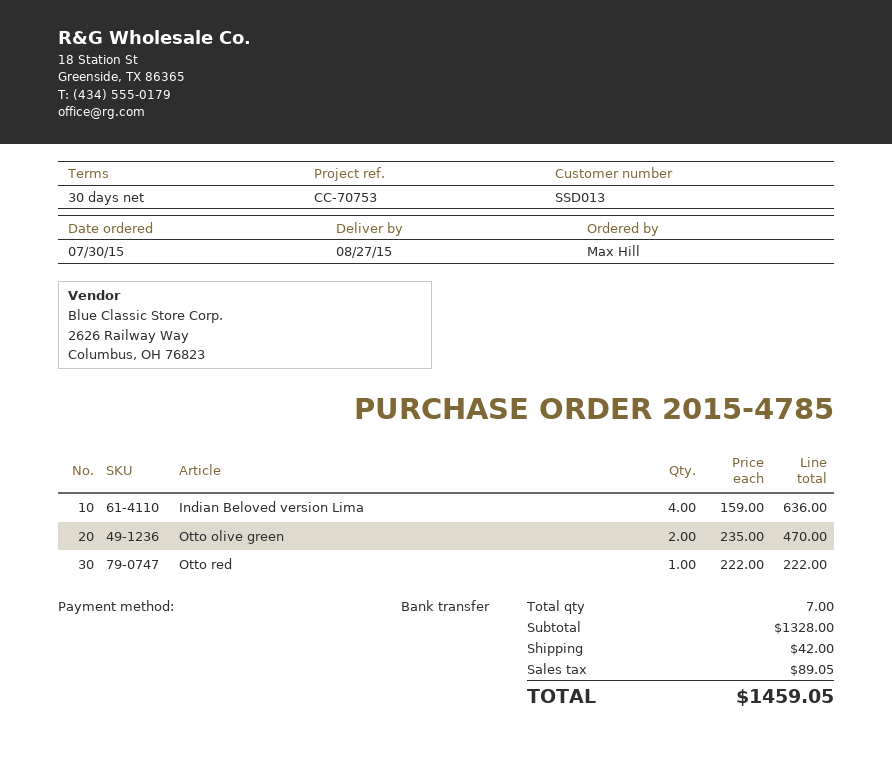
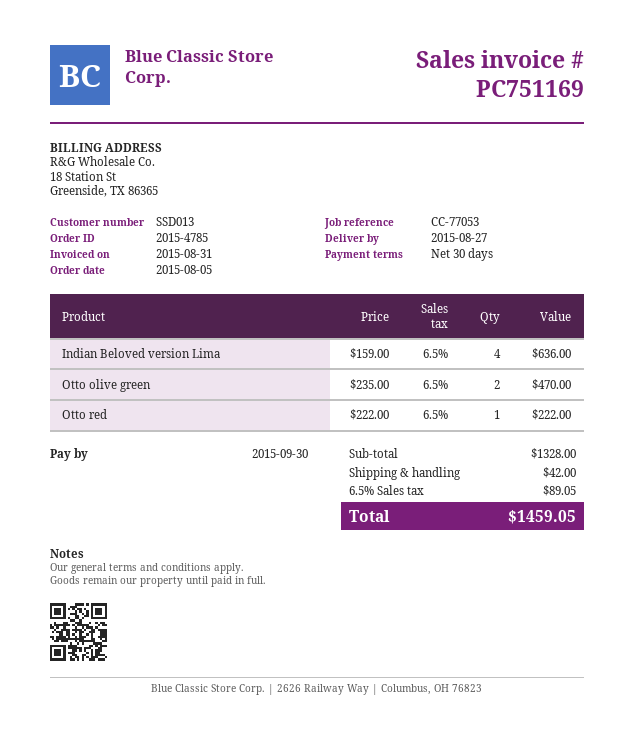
order date: 2015-07-30 -> 2015-08-05
reference: CC-70753 -> CC-77053

